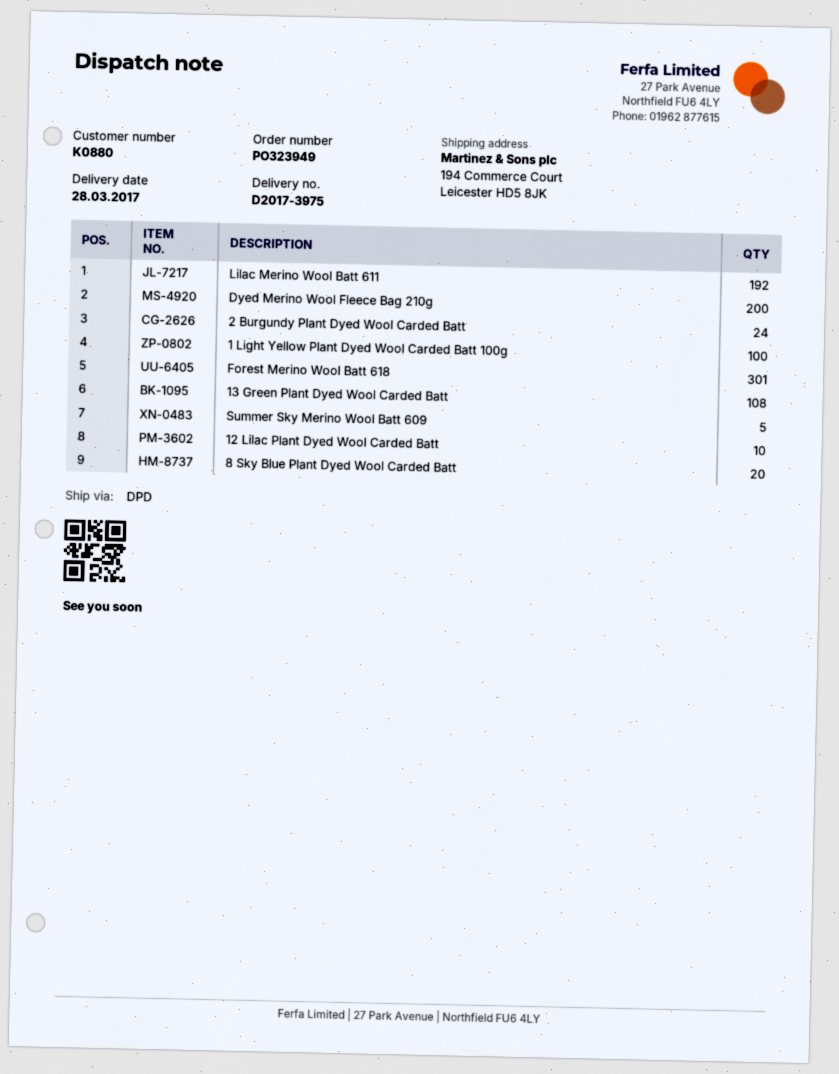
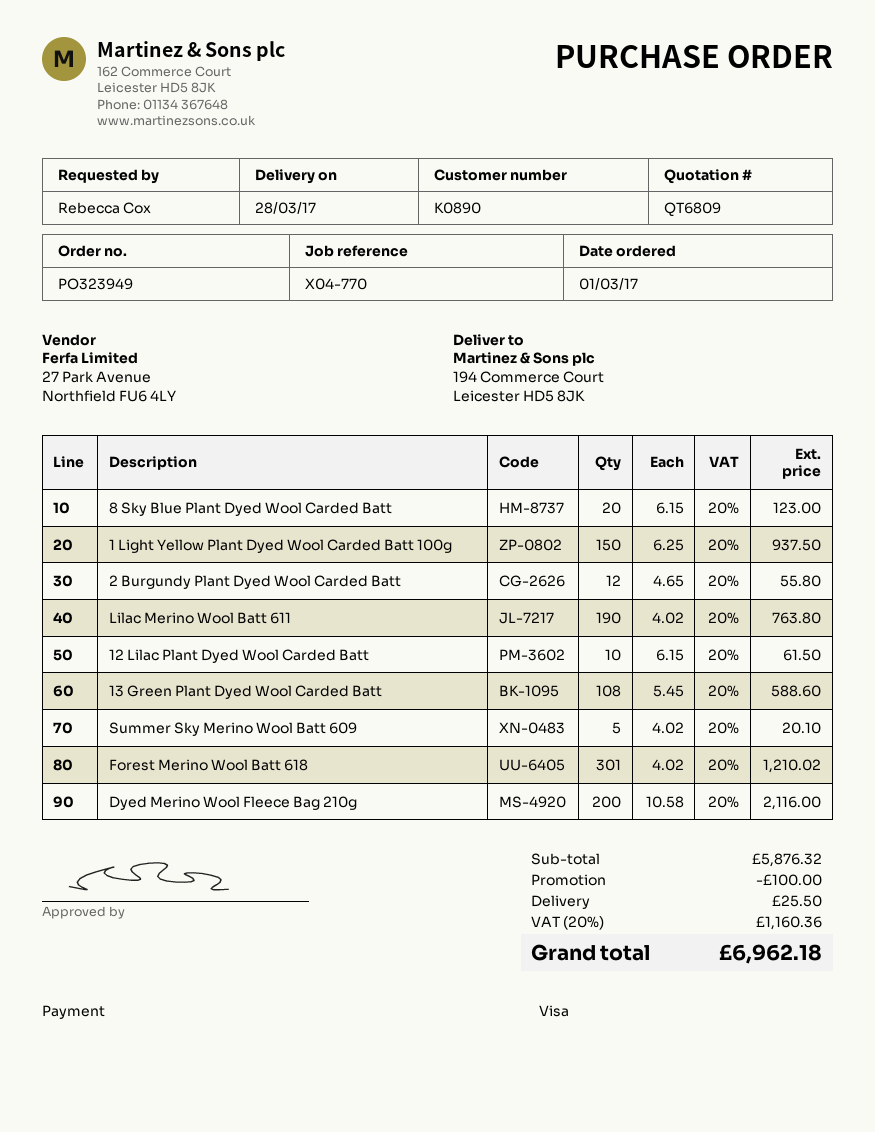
customer number: K0880 -> K0890
Lilac Merino Wool Batt 611: 192 -> 190
2 Burgundy Plant Dyed Wool Carded Batt: 24 -> 12
1 Light Yellow Plant Dyed Wool Carded Batt 100g: 100 -> 150

